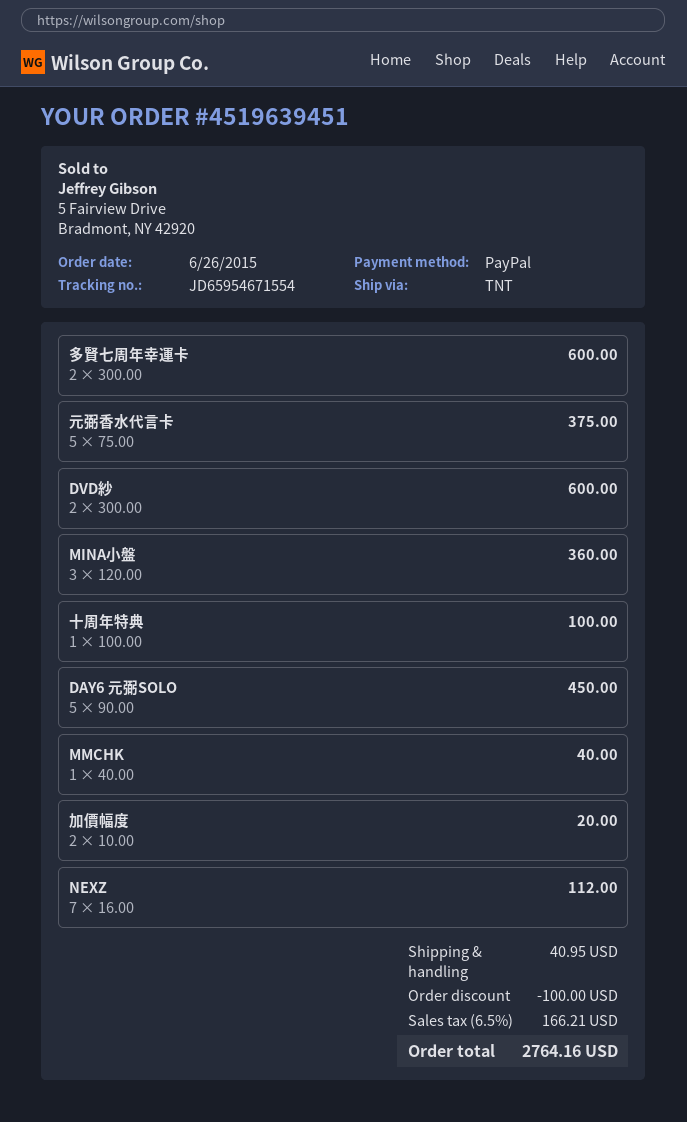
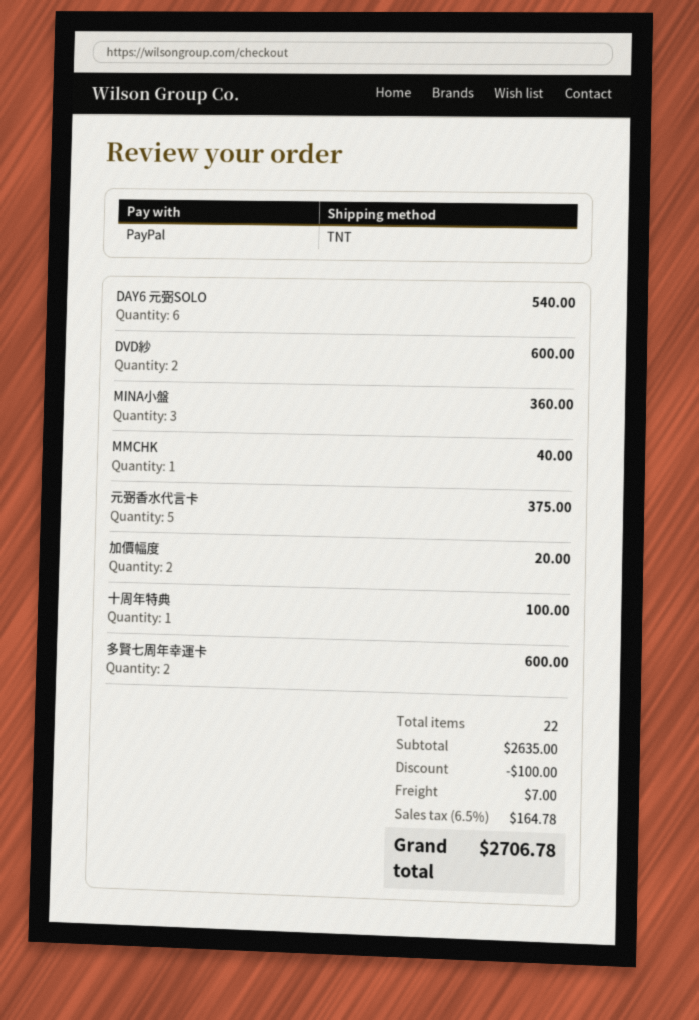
DAY6 元弼SOLO: 5 for 450.00 -> 6 for 540.00
NEXZ: 7 for 112.00 -> none
shipping: 40.95 -> 7.00
tax: 6.5% = 166.21 -> 6.5% = 164.78
total: 2764.16 -> 2706.78

